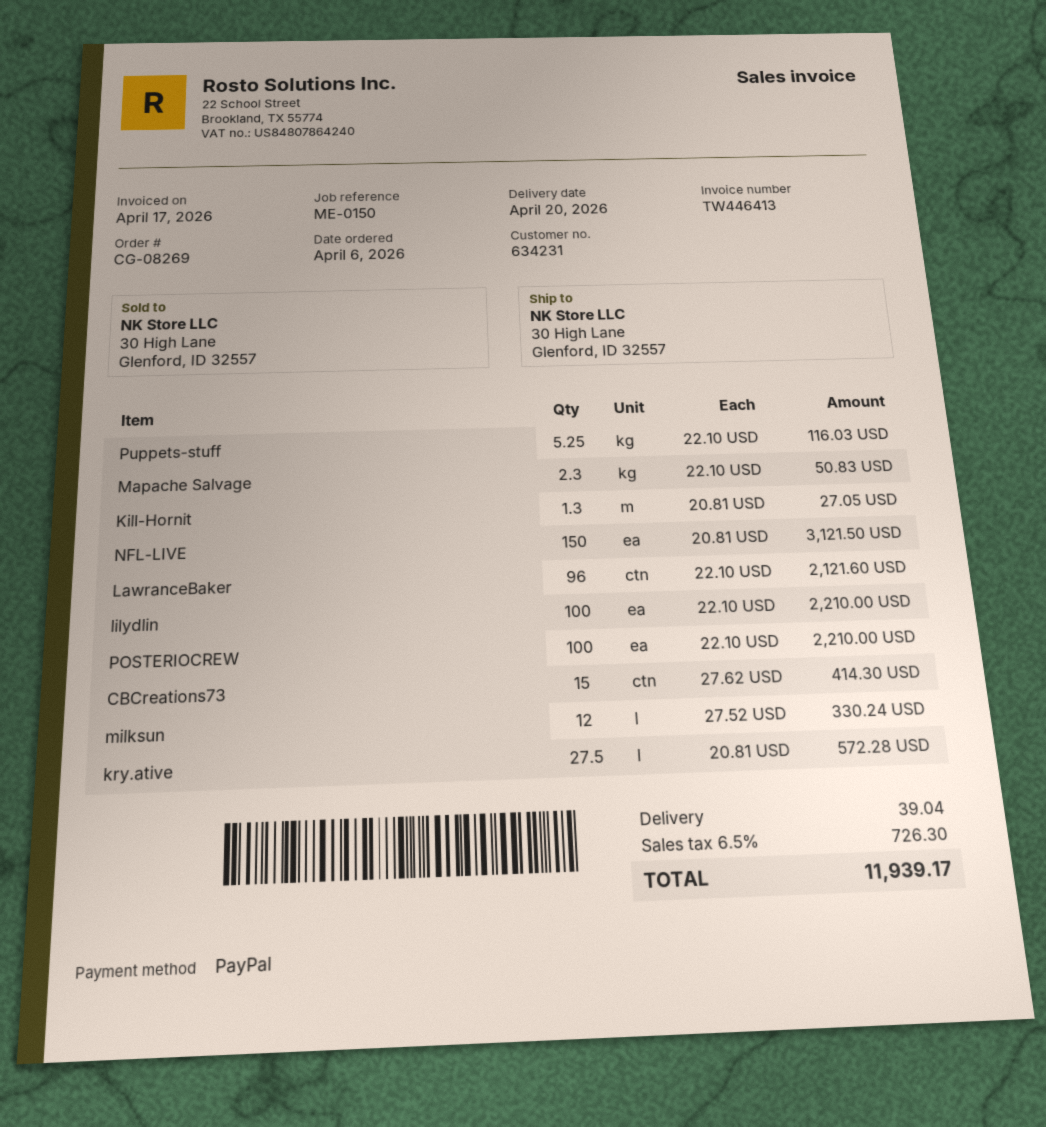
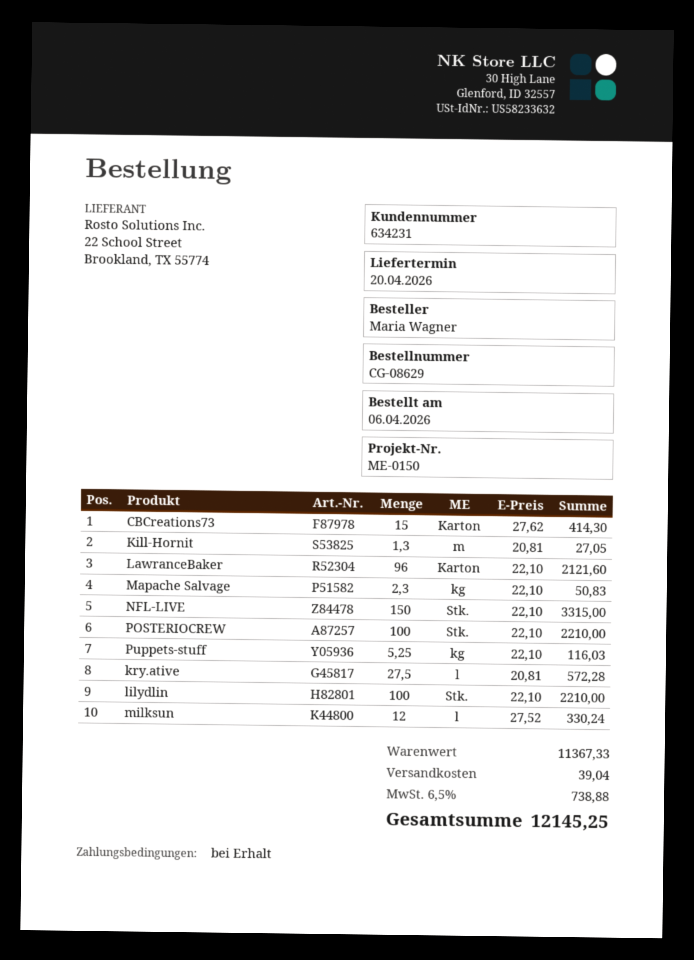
order number: CG-08269 -> CG-08629
NFL-LIVE: 150 x 20.81 = 3121.50 -> 150 x 22.10 = 3315.00
tax: 6.5% = 726.30 -> 6.5% = 738.88
total: 11939.17 -> 12145.25

